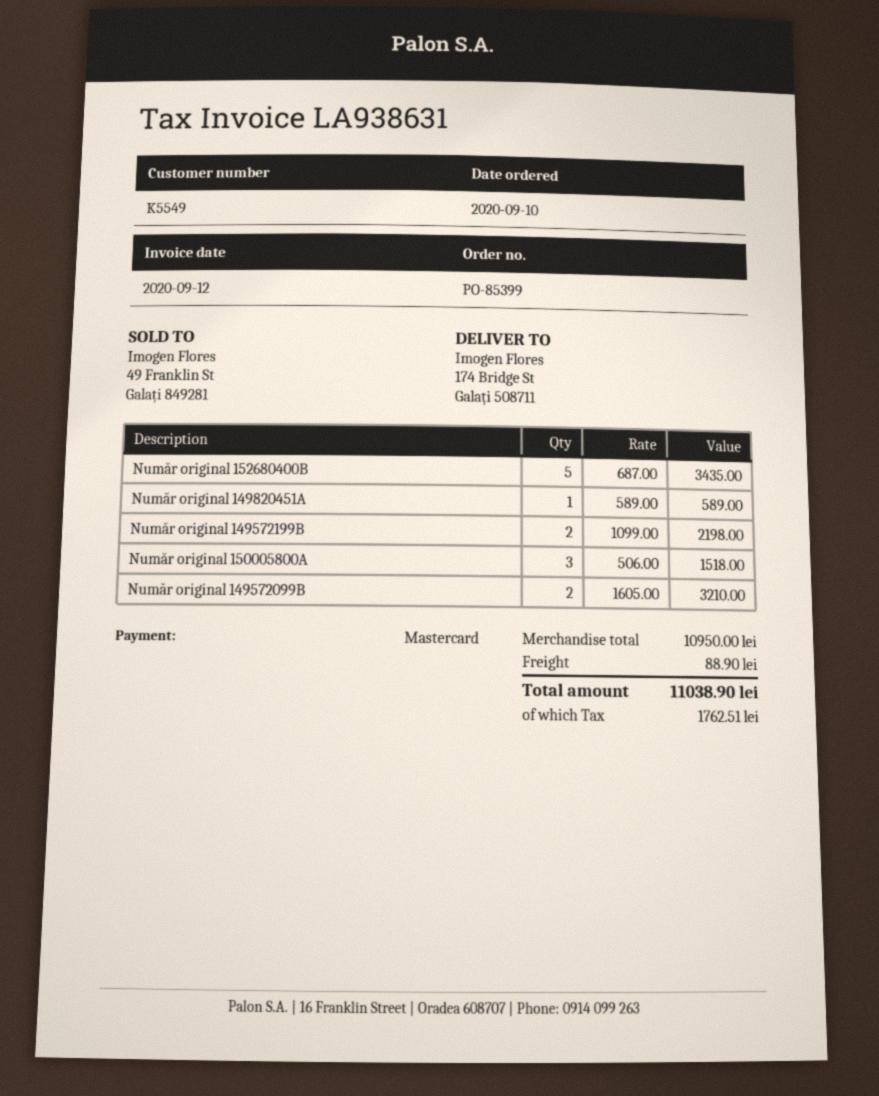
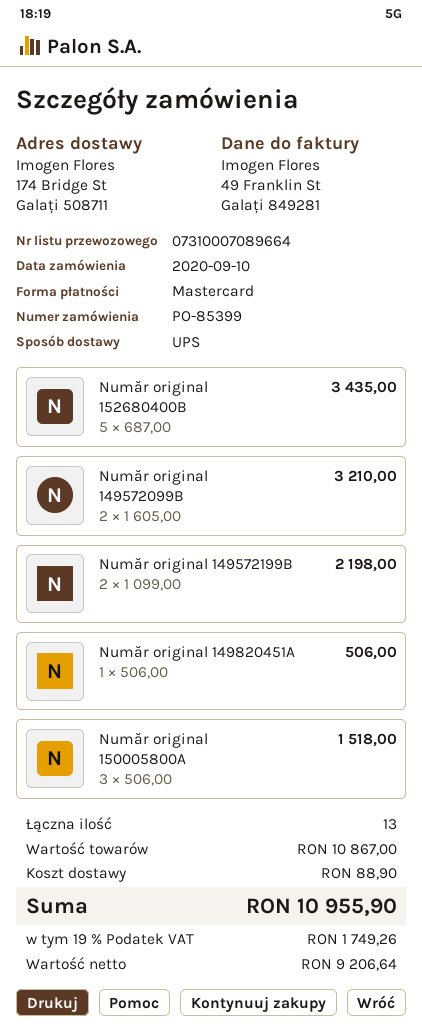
Număr original 149820451A: 1 x 589.00 = 589.00 -> 1 x 506.00 = 506.00
subtotal: 10950.00 -> 10867.00
tax: 1762.51 -> 1749.26
total: 11038.90 -> 10955.90

